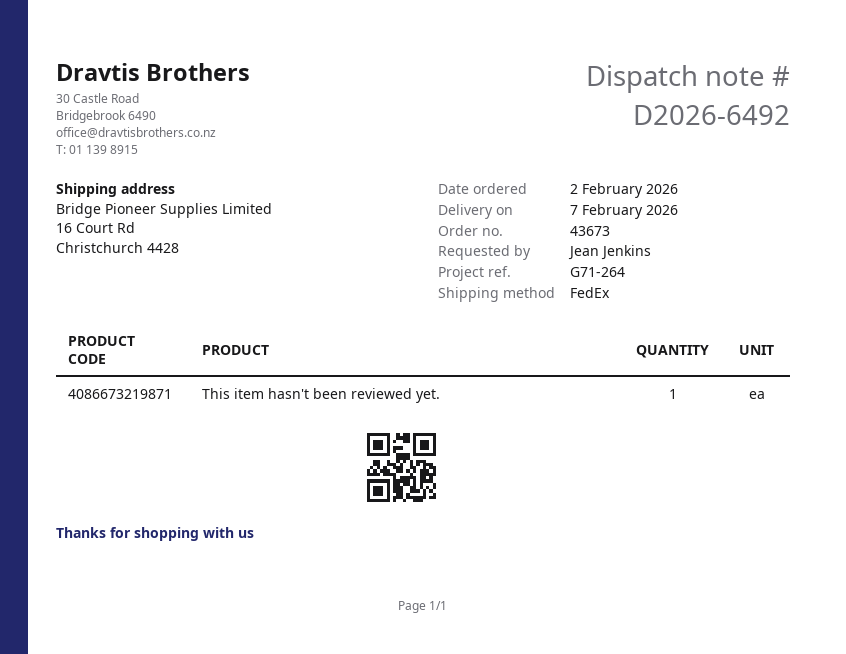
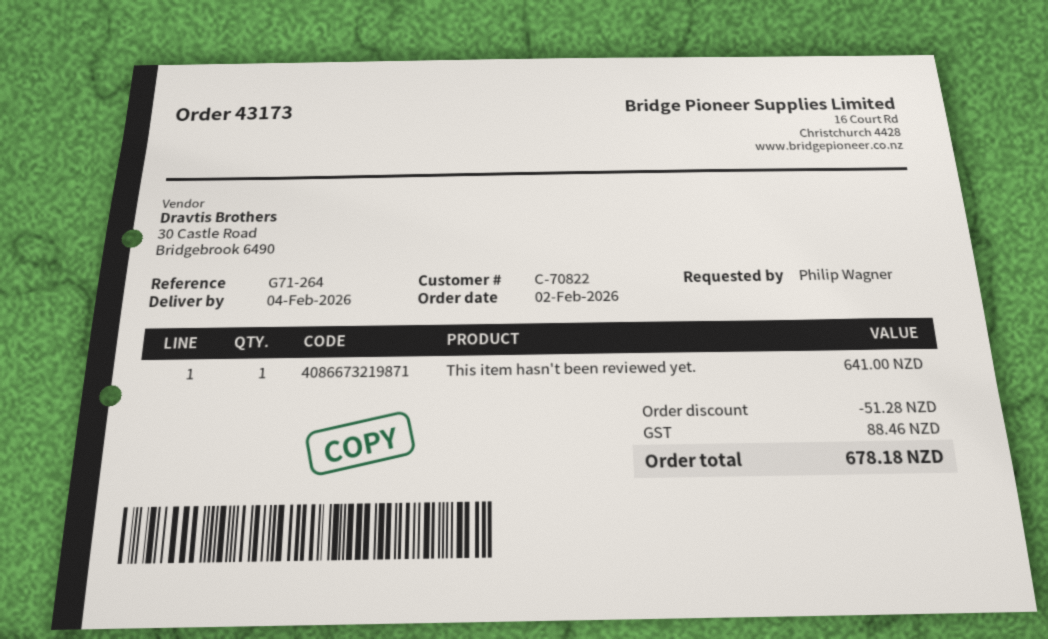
order number: 43673 -> 43173
delivery date: 2026-02-07 -> 2026-02-04
ordered by: Jean Jenkins -> Philip Wagner

